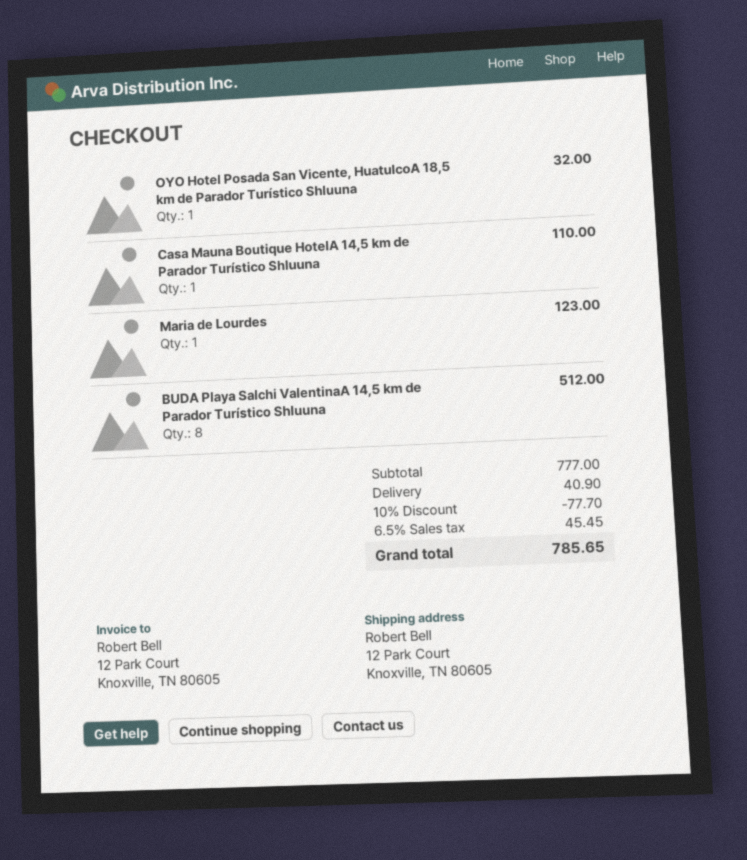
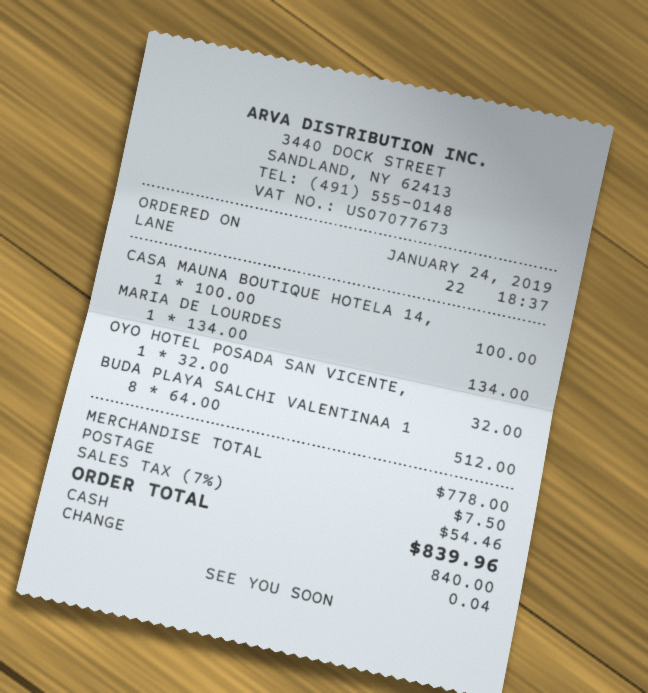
Casa Mauna Boutique HotelA 14,5 km de Parador Turístico Shluuna: 1 for 110.00 -> 1 for 100.00
Maria de Lourdes: 1 for 123.00 -> 1 for 134.00
subtotal: 777.00 -> 778.00
discount: 10% = 77.70 -> none
shipping: 40.90 -> 7.50
tax: 6.5% = 45.45 -> 7% = 54.46
total: 785.65 -> 839.96

